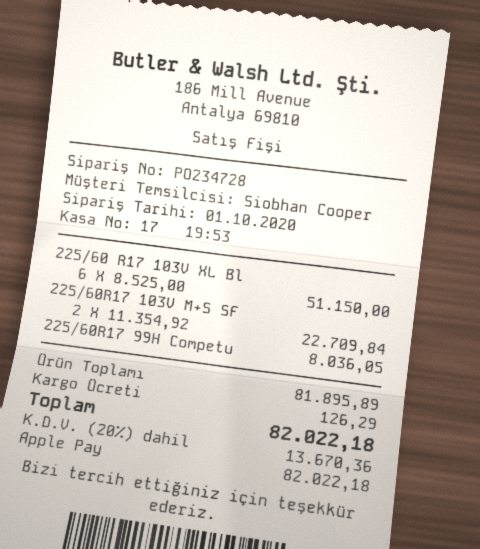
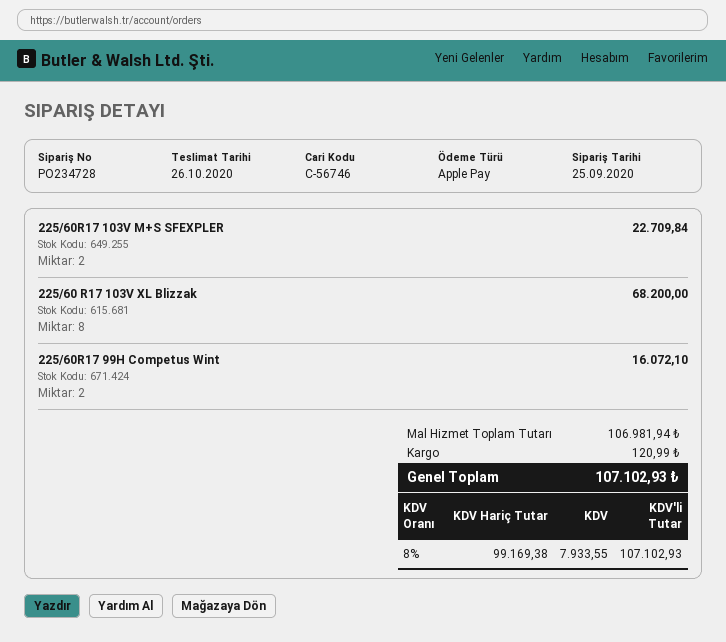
order date: 2020-10-01 -> 2020-09-25
225/60 R17 103V XL Bl: 6 for 51150.00 -> 8 for 68200.00
225/60R17 99H Competu: 1 for 8036.05 -> 2 for 16072.10
subtotal: 81895.89 -> 106981.94
shipping: 126.29 -> 120.99
tax: 20% = 13670.36 -> 8% = 7933.55
total: 82022.18 -> 107102.93

